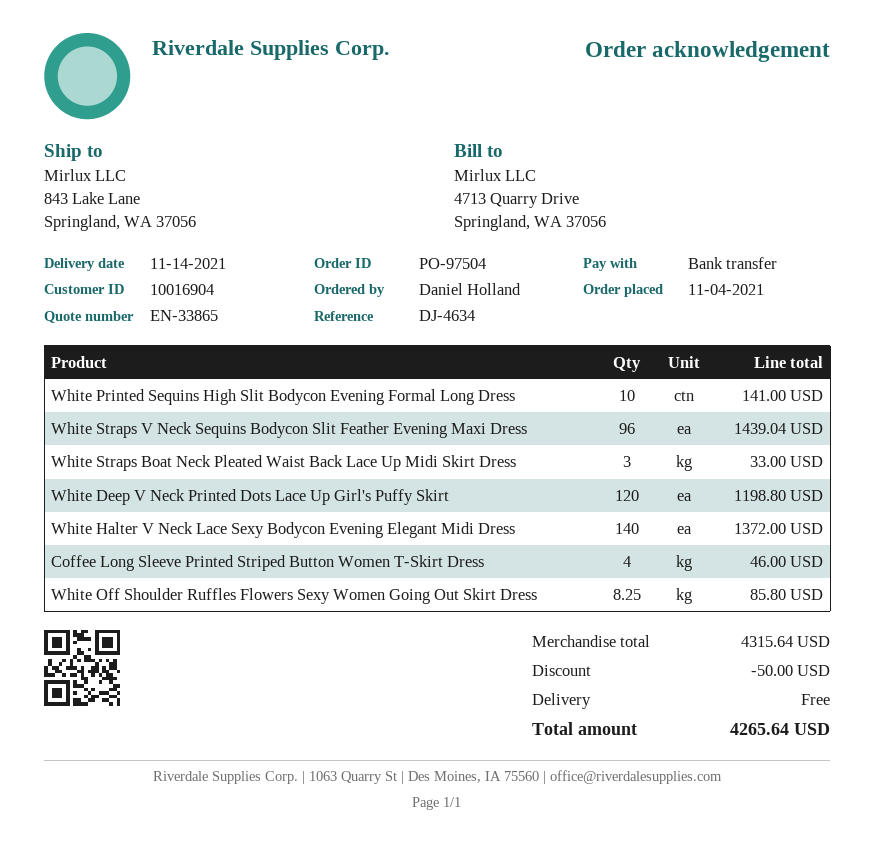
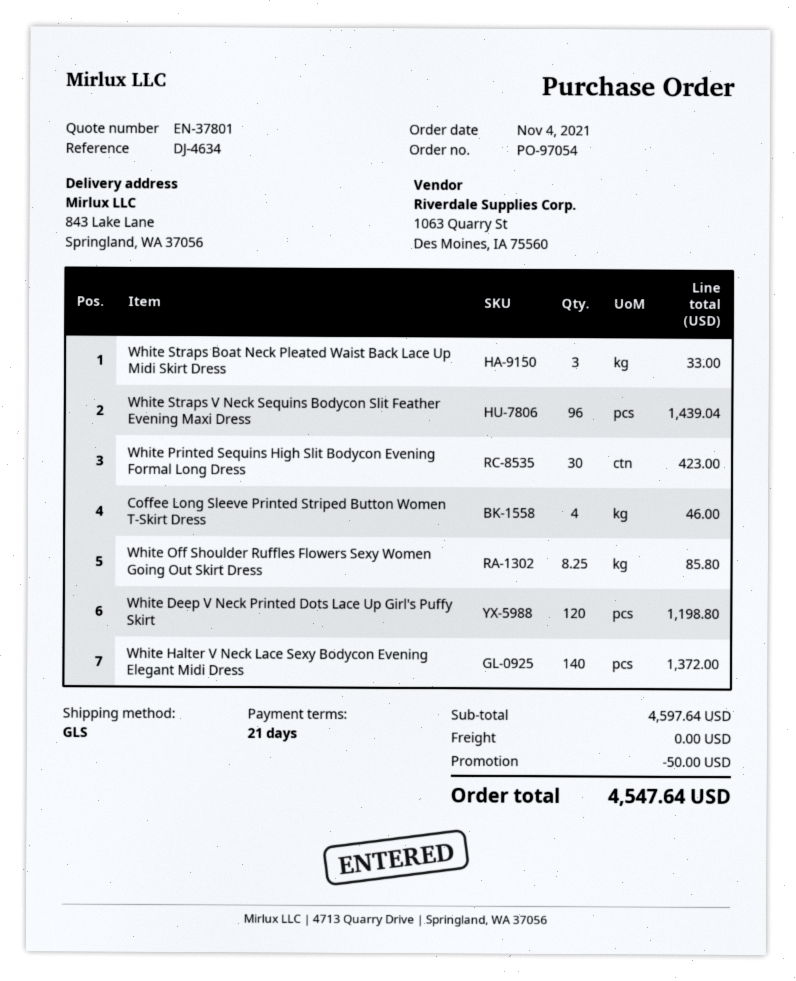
quote number: EN-33865 -> EN-37801
order number: PO-97504 -> PO-97054
White Printed Sequins High Slit Bodycon Evening Formal Long Dress: 10 for 141.00 -> 30 for 423.00
subtotal: 4315.64 -> 4597.64
total: 4265.64 -> 4547.64

